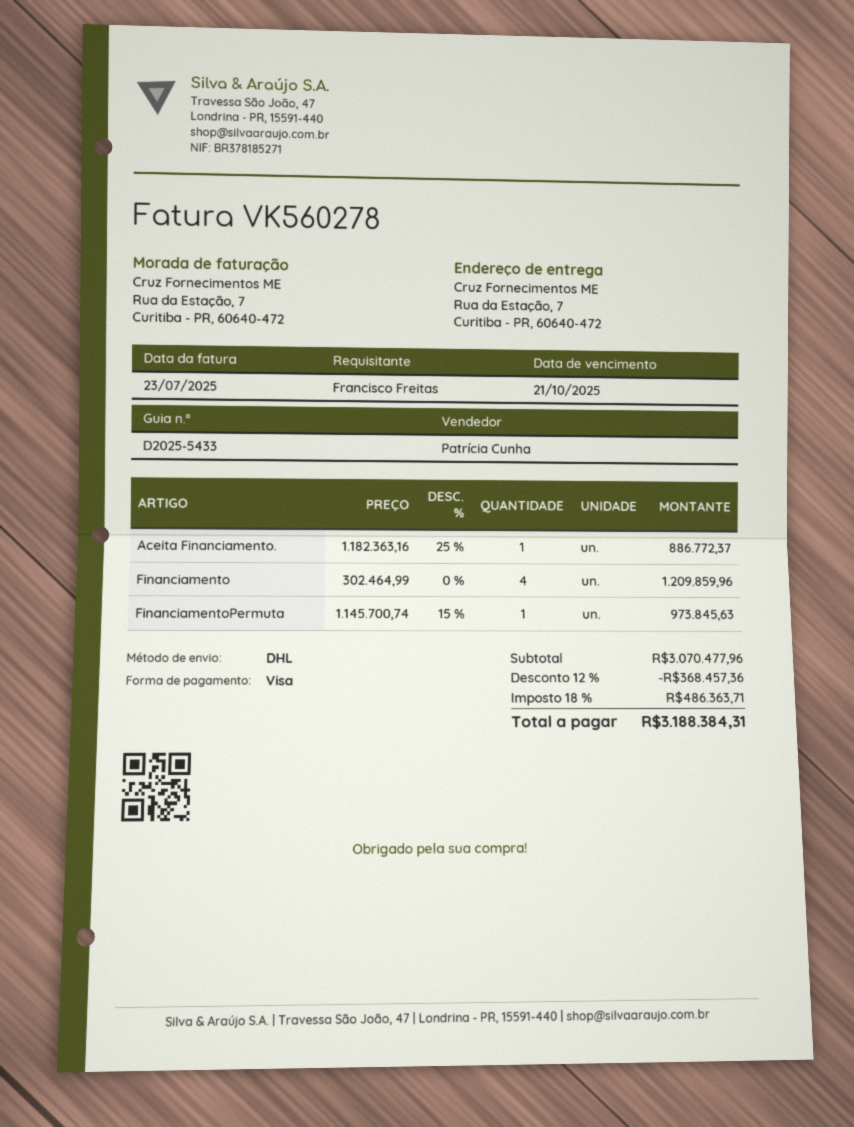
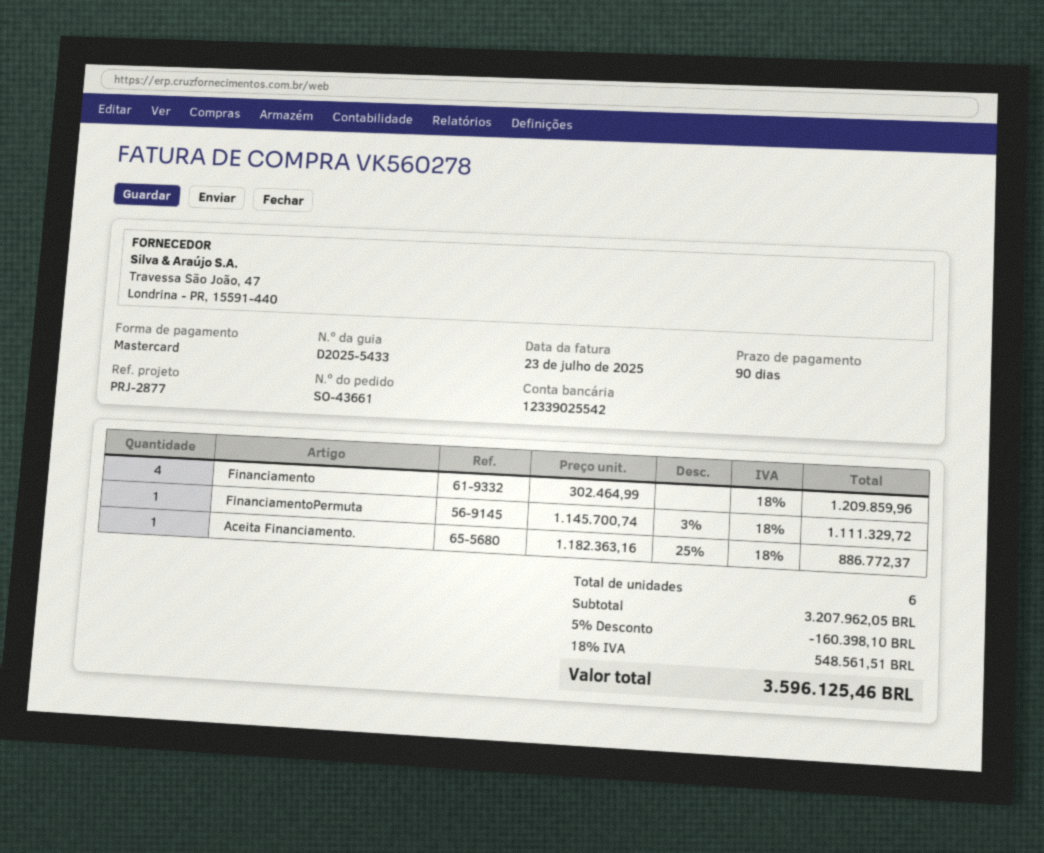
payment method: Visa -> Mastercard
FinanciamentoPermuta: 1 x 1145700.74 - 15% = 973845.63 -> 1 x 1145700.74 - 3% = 1111329.72
subtotal: 3070477.96 -> 3207962.05
discount: 12% = 368457.36 -> 5% = 160398.10
tax: 18% = 486363.71 -> 18% = 548561.51
total: 3188384.31 -> 3596125.46

